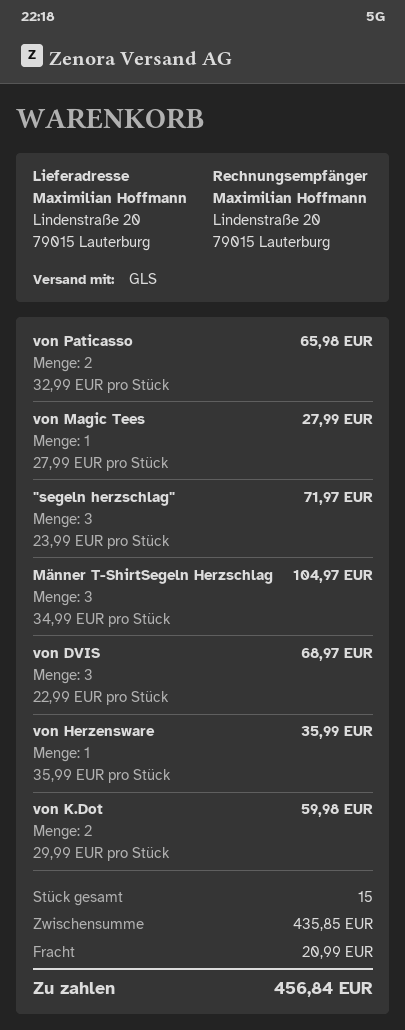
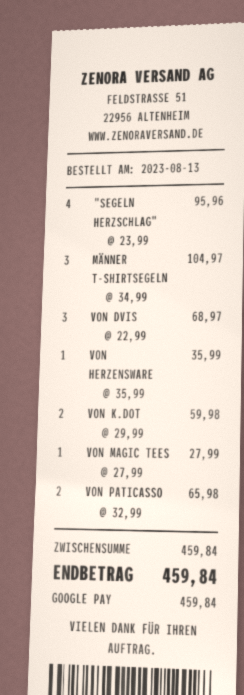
"segeln herzschlag": 3 x 23.99 = 71.97 -> 4 x 23.99 = 95.96
subtotal: 435.85 -> 459.84
shipping: 20.99 -> none
total: 456.84 -> 459.84

